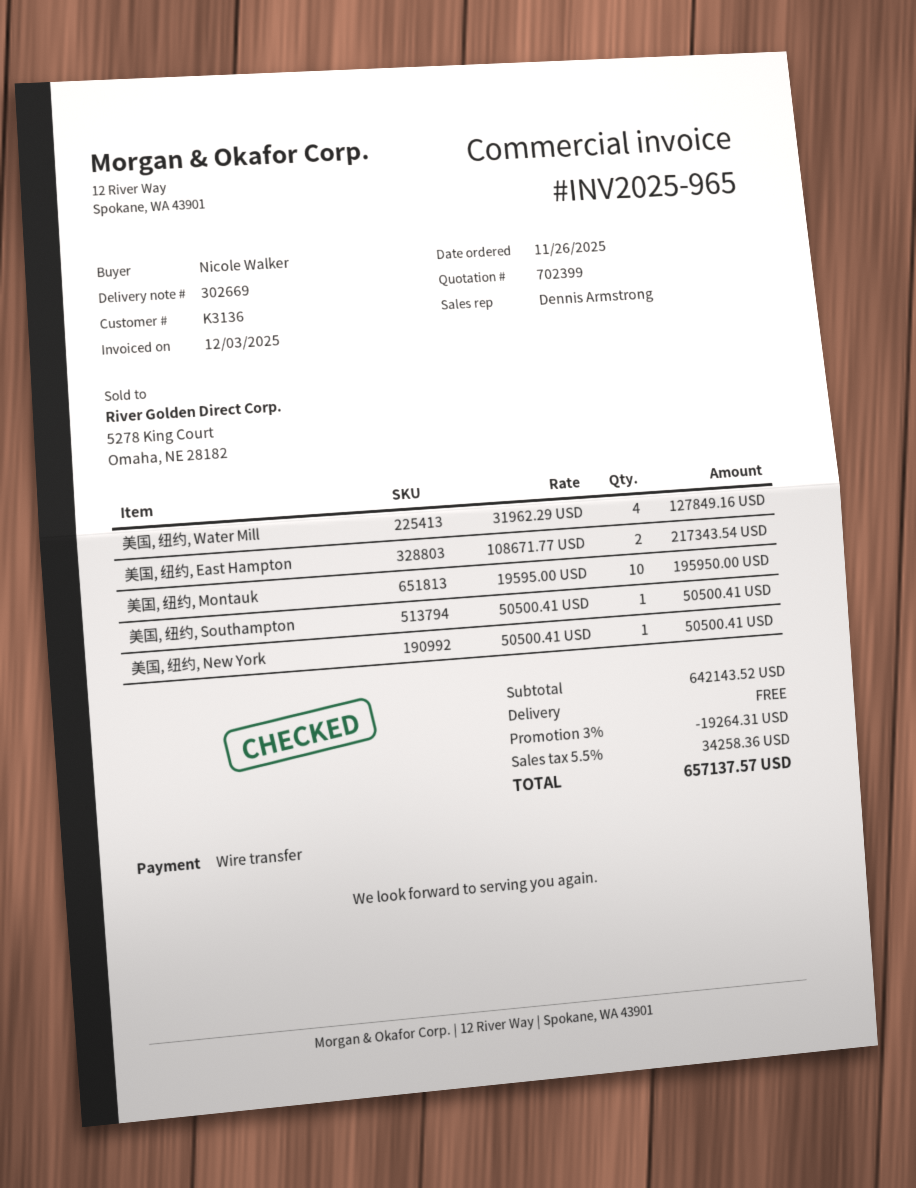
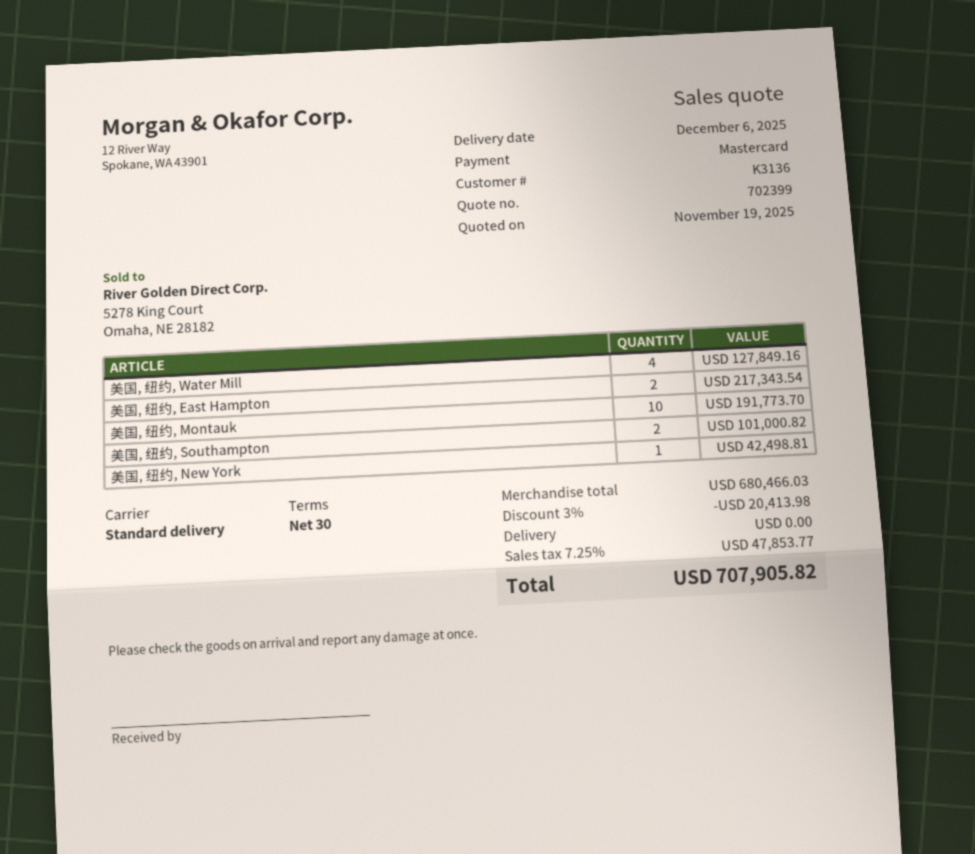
payment method: bank transfer -> Mastercard
美国, 纽约, Montauk: 10 for 195950.00 -> 10 for 191773.70
美国, 纽约, Southampton: 1 for 50500.41 -> 2 for 101000.82
美国, 纽约, New York: 1 for 50500.41 -> 1 for 42498.81
subtotal: 642143.52 -> 680466.03
discount: 3% = 19264.31 -> 3% = 20413.98
tax: 5.5% = 34258.36 -> 7.25% = 47853.77
total: 657137.57 -> 707905.82

